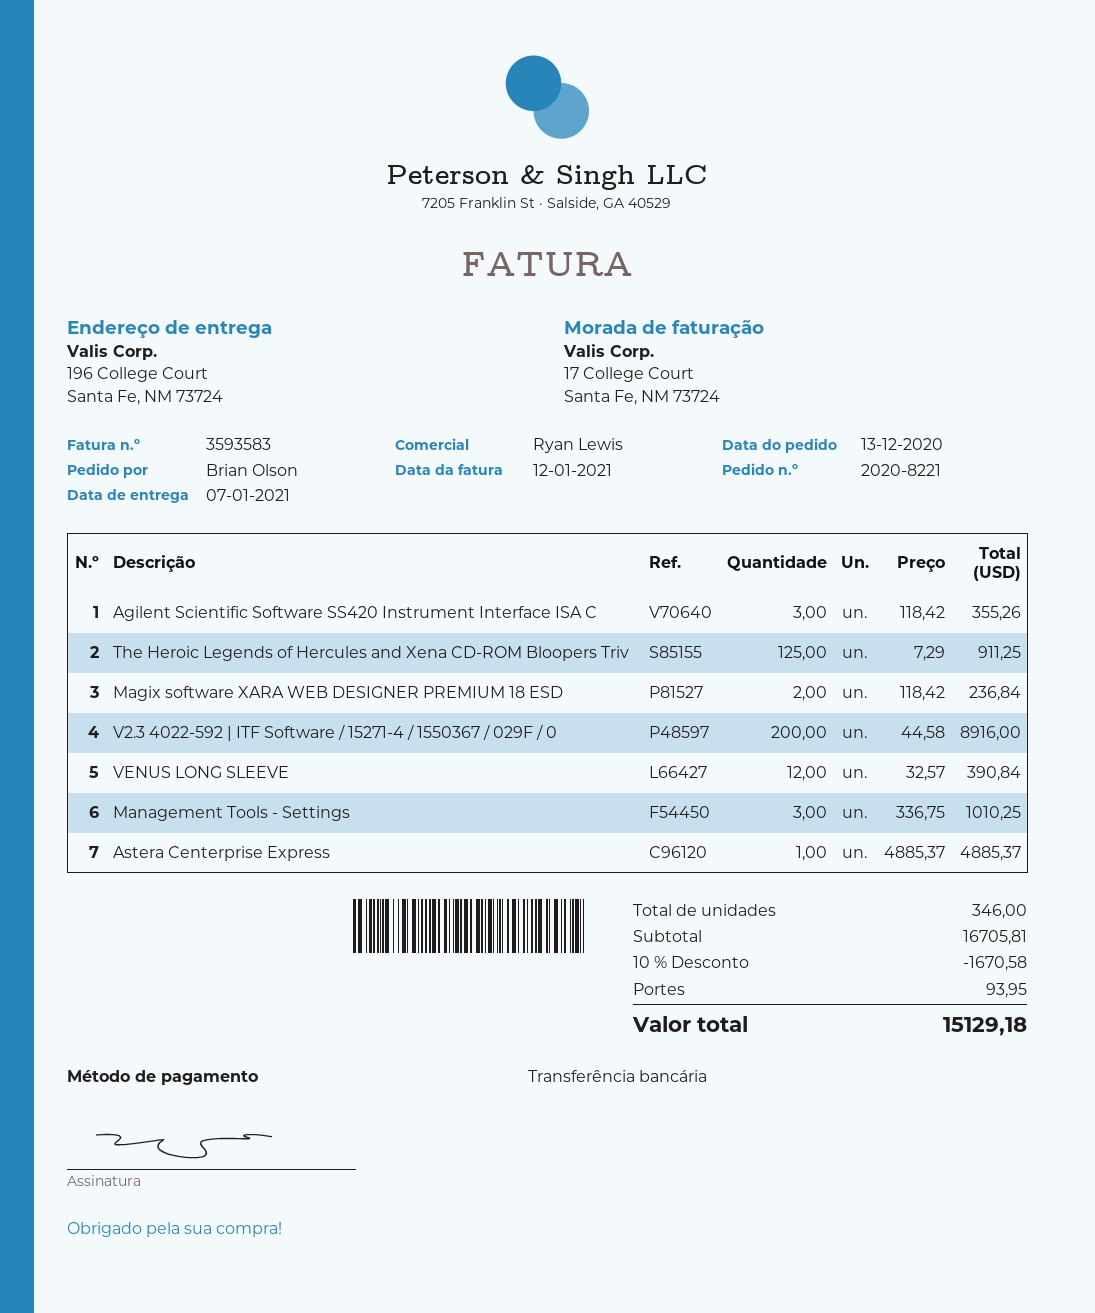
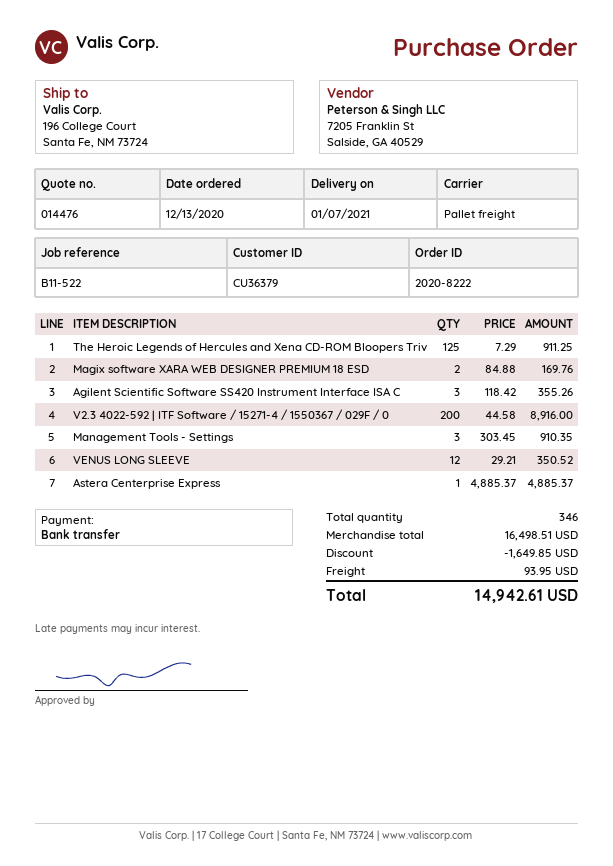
order number: 2020-8221 -> 2020-8222
Magix software XARA WEB DESIGNER PREMIUM 18 ESD: 2 x 118.42 = 236.84 -> 2 x 84.88 = 169.76
VENUS LONG SLEEVE: 12 x 32.57 = 390.84 -> 12 x 29.21 = 350.52
Management Tools - Settings: 3 x 336.75 = 1010.25 -> 3 x 303.45 = 910.35
subtotal: 16705.81 -> 16498.51
discount: 1670.58 -> 1649.85
total: 15129.18 -> 14942.61

